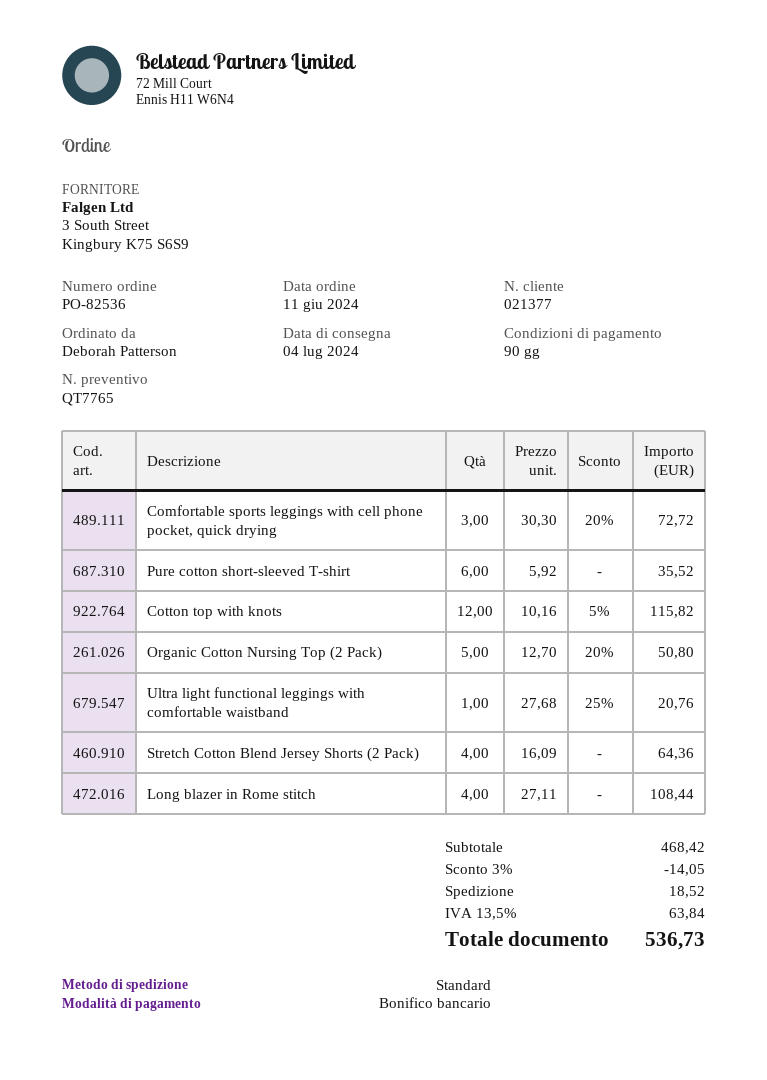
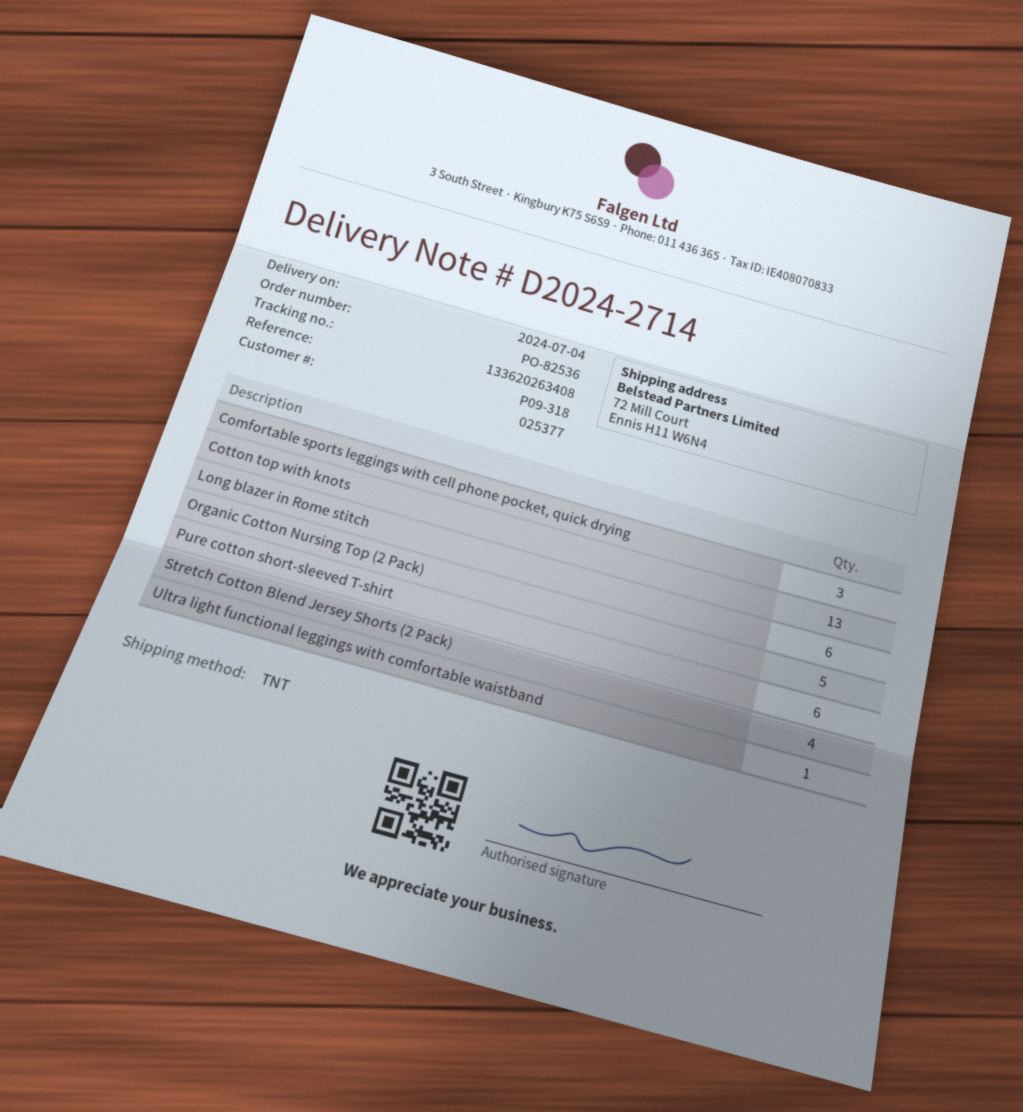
customer number: 021377 -> 025377
shipping method: standard -> TNT
Cotton top with knots: 12 -> 13
Long blazer in Rome stitch: 4 -> 6

